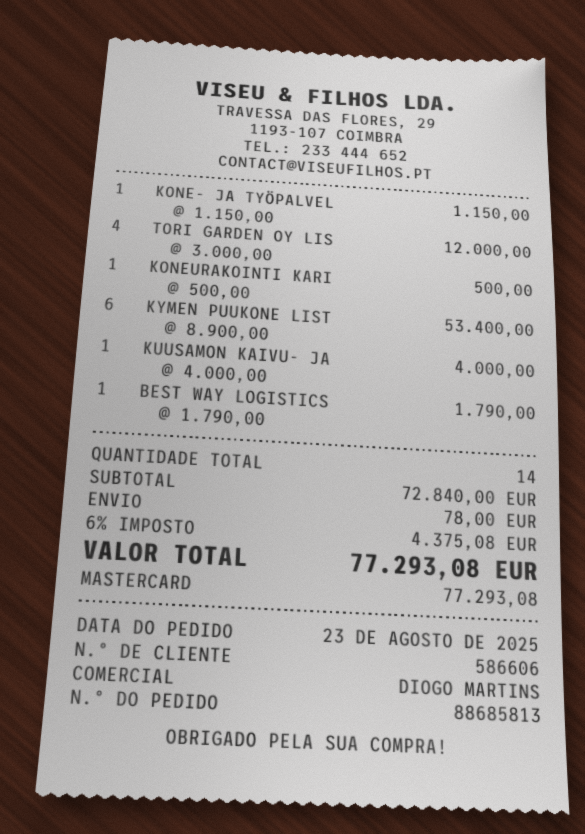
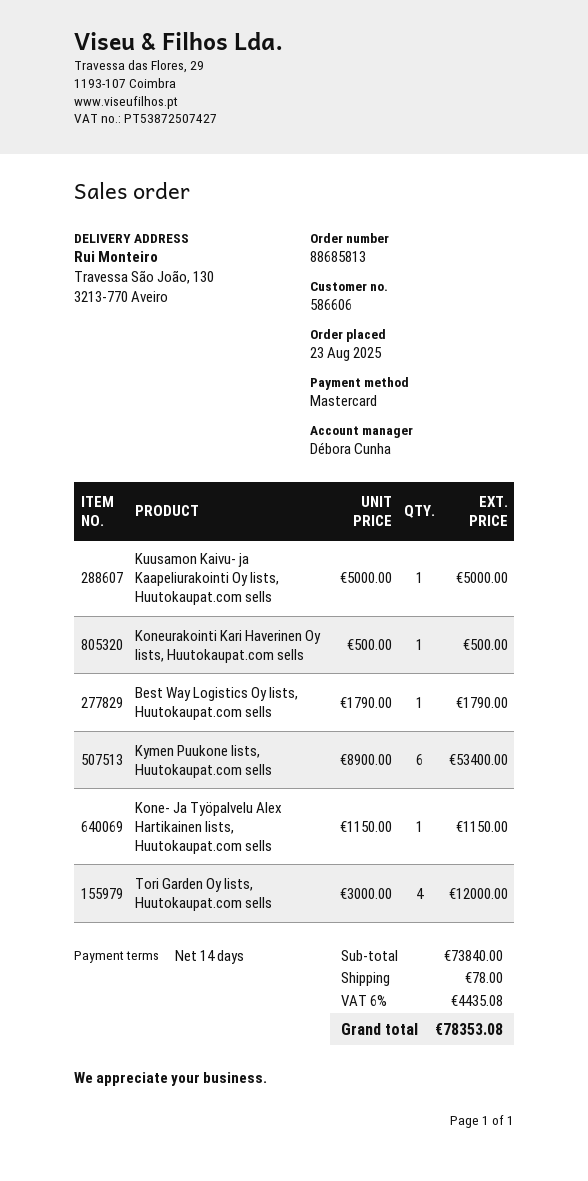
sales rep: DIOGO MARTINS -> Débora Cunha
KUUSAMON KAIVU- JA: 1 x 4000.00 = 4000.00 -> 1 x 5000.00 = 5000.00
subtotal: 72840.00 -> 73840.00
tax: 6% = 4375.08 -> 6% = 4435.08
total: 77293.08 -> 78353.08

